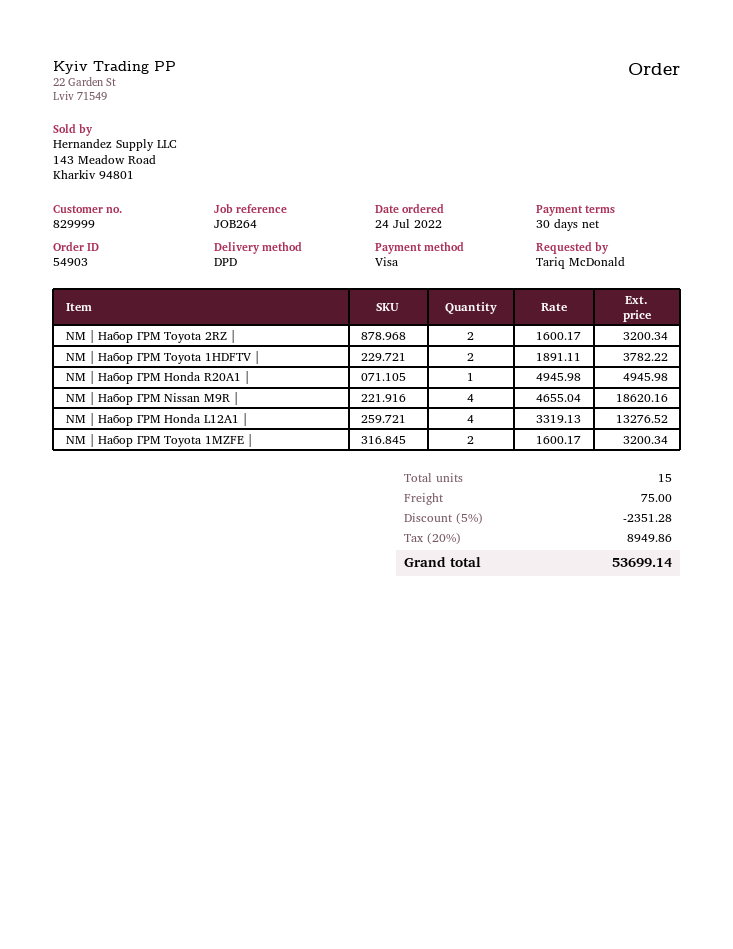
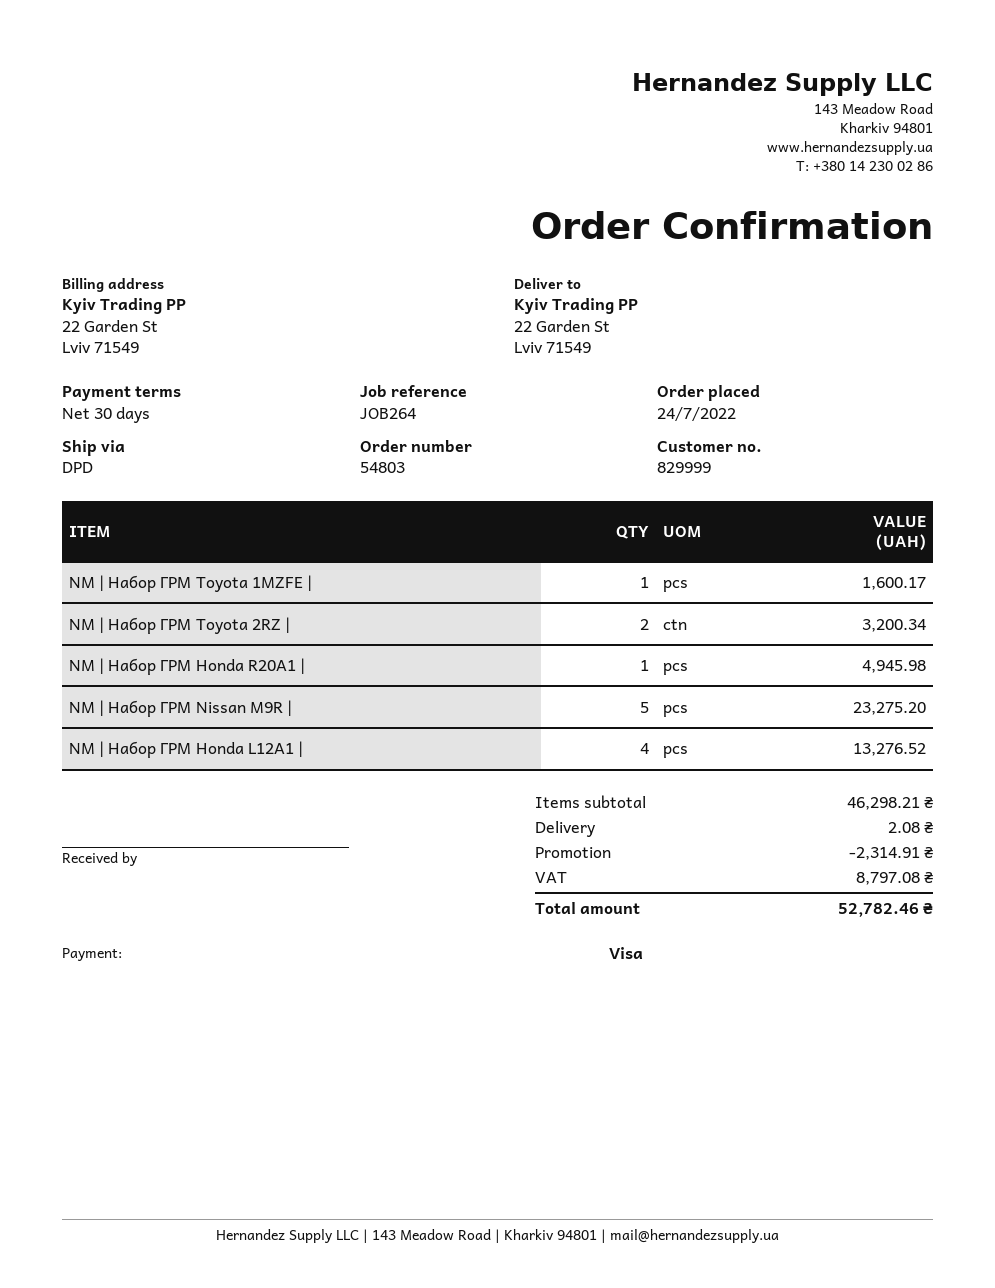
order number: 54903 -> 54803
NM | Набор ГРМ Toyota 1HDFTV |: 2 for 3782.22 -> none
NM | Набор ГРМ Nissan M9R |: 4 for 18620.16 -> 5 for 23275.20
NM | Набор ГРМ Toyota 1MZFE |: 2 for 3200.34 -> 1 for 1600.17
discount: 2351.28 -> 2314.91
shipping: 75.00 -> 2.08
tax: 8949.86 -> 8797.08
total: 53699.14 -> 52782.46

